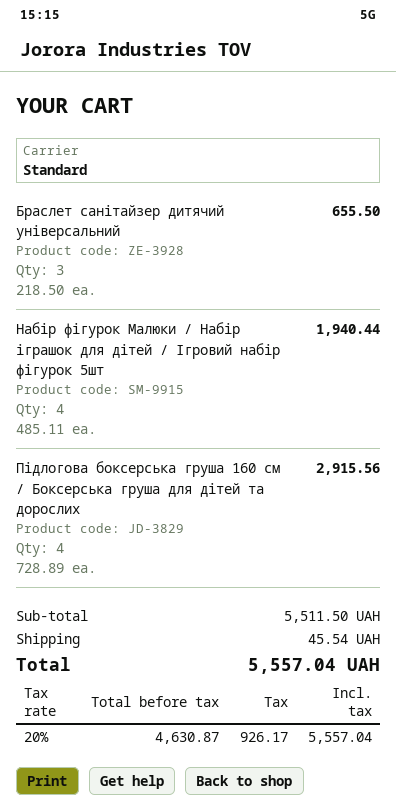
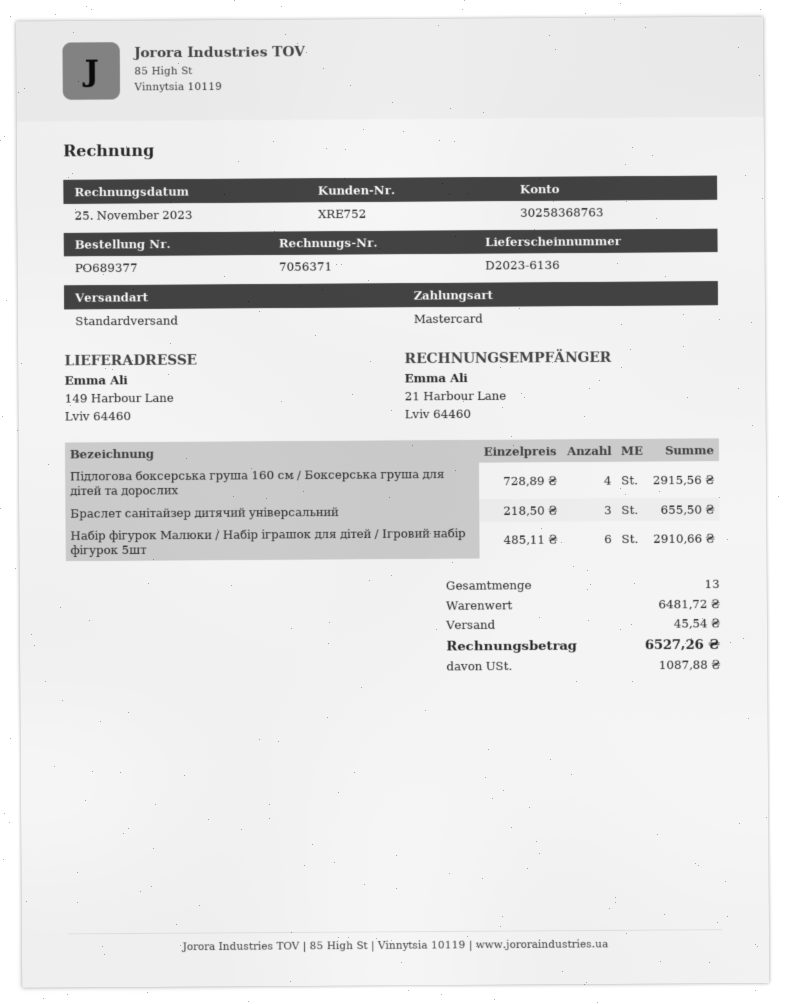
Набір фігурок Малюки / Набір іграшок для дітей / Ігровий набір фігурок 5шт: 4 x 485.11 = 1940.44 -> 6 x 485.11 = 2910.66
subtotal: 5511.50 -> 6481.72
tax: 926.17 -> 1087.88
total: 5557.04 -> 6527.26

